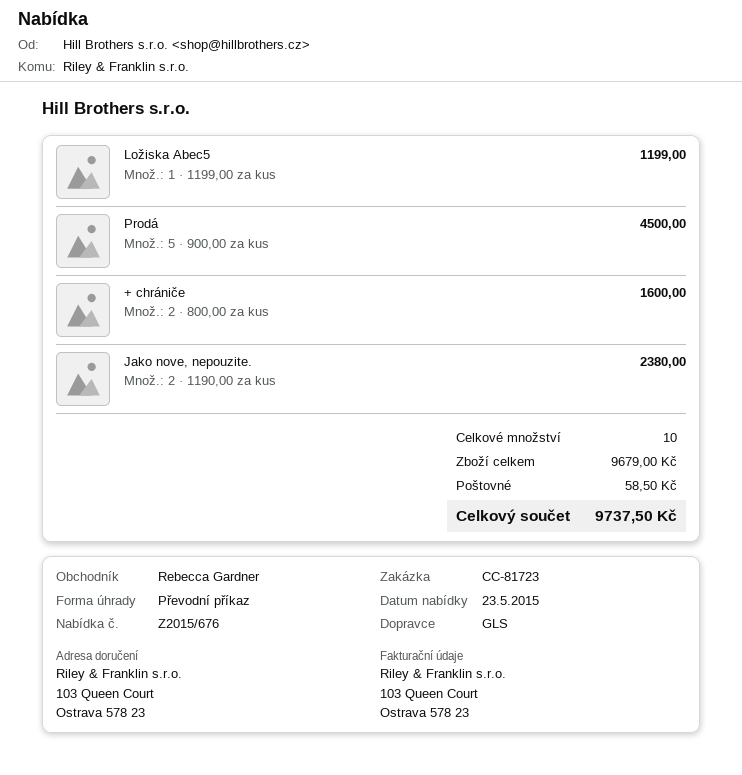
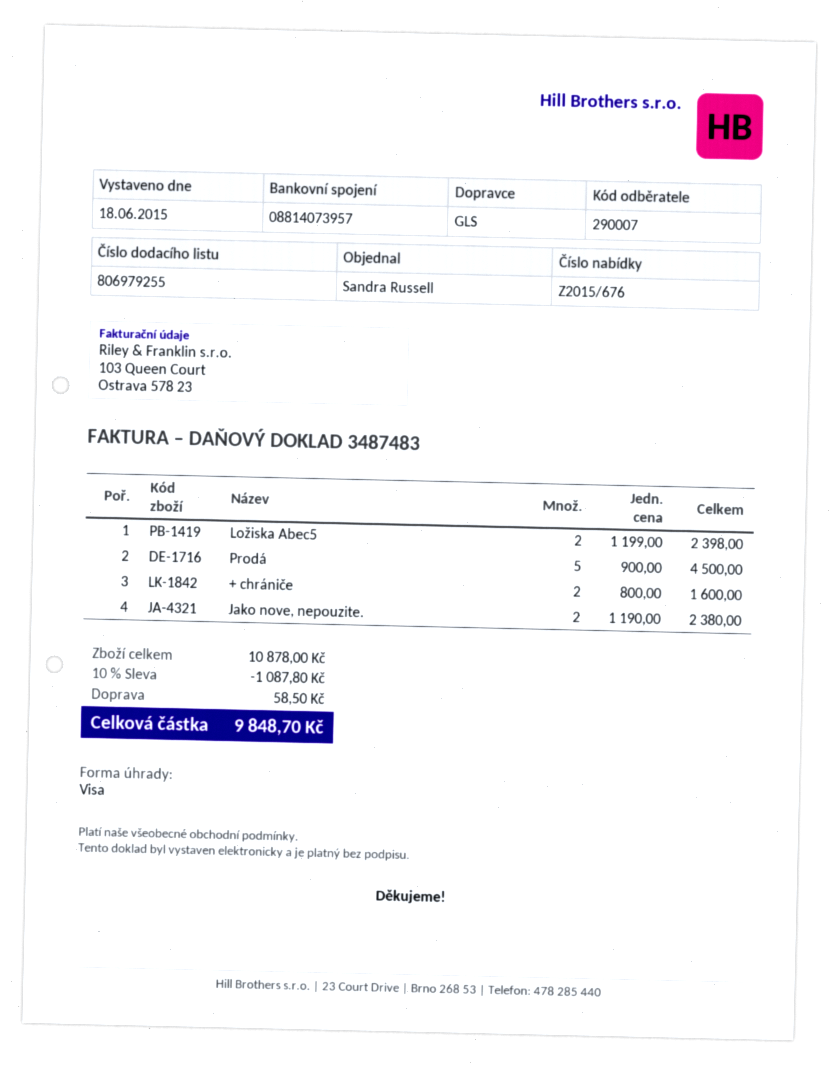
payment method: bank transfer -> Visa
Ložiska Abec5: 1 x 1199.00 = 1199.00 -> 2 x 1199.00 = 2398.00
subtotal: 9679.00 -> 10878.00
discount: none -> 10% = 1087.80
total: 9737.50 -> 9848.70

